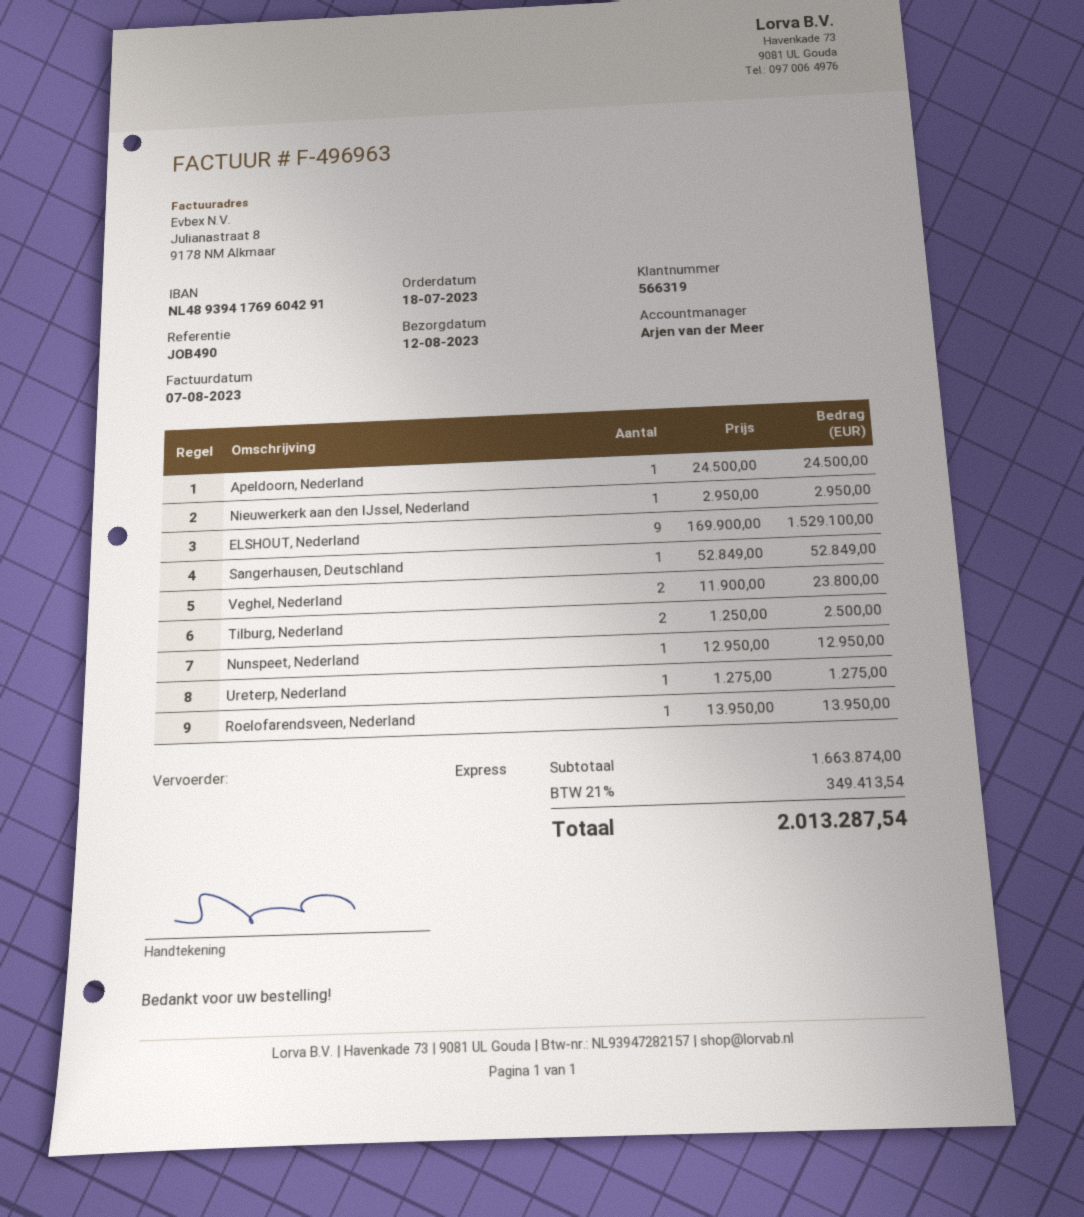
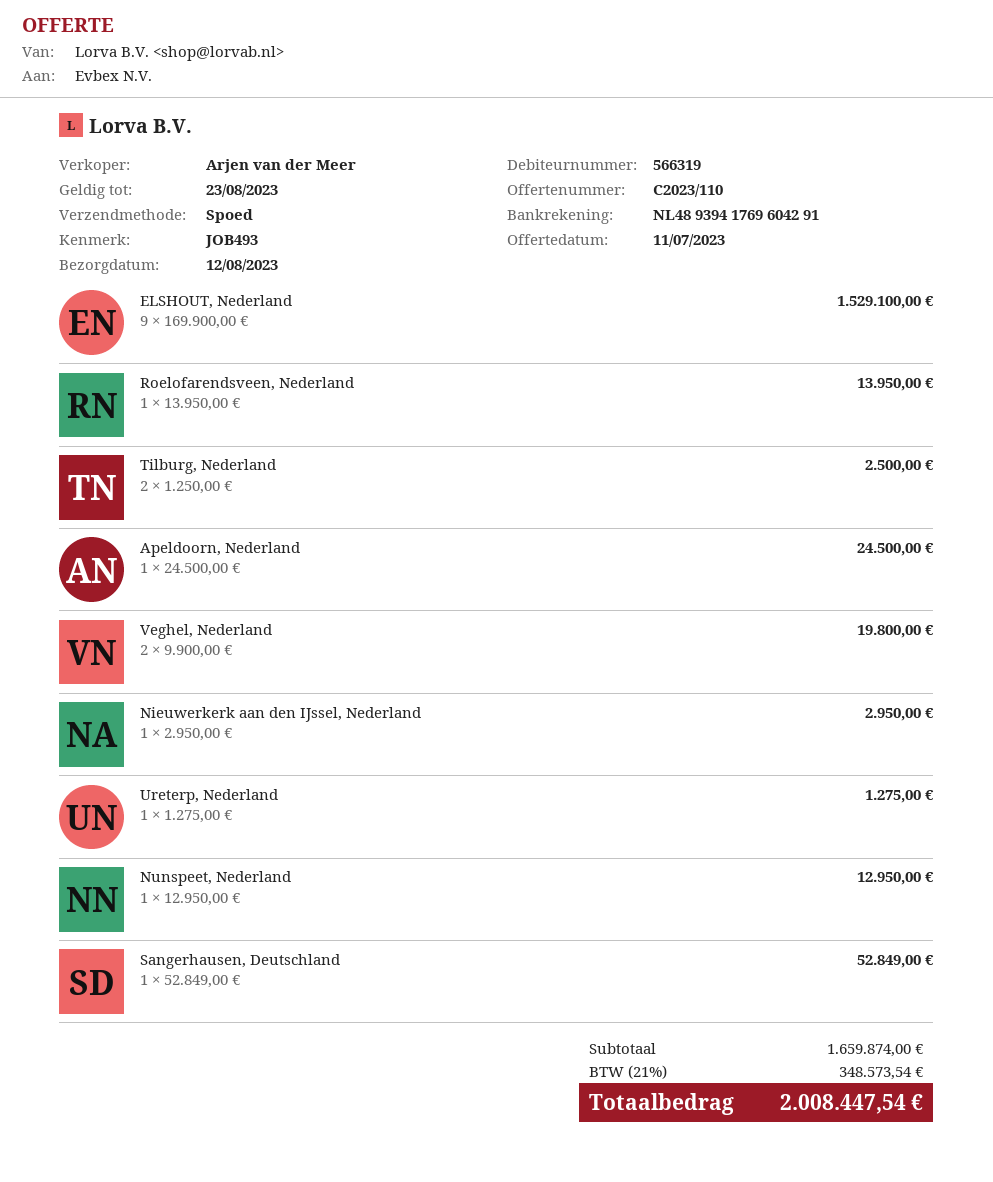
reference: JOB490 -> JOB493
Veghel, Nederland: 2 x 11900.00 = 23800.00 -> 2 x 9900.00 = 19800.00
subtotal: 1663874.00 -> 1659874.00
tax: 21% = 349413.54 -> 21% = 348573.54
total: 2013287.54 -> 2008447.54

